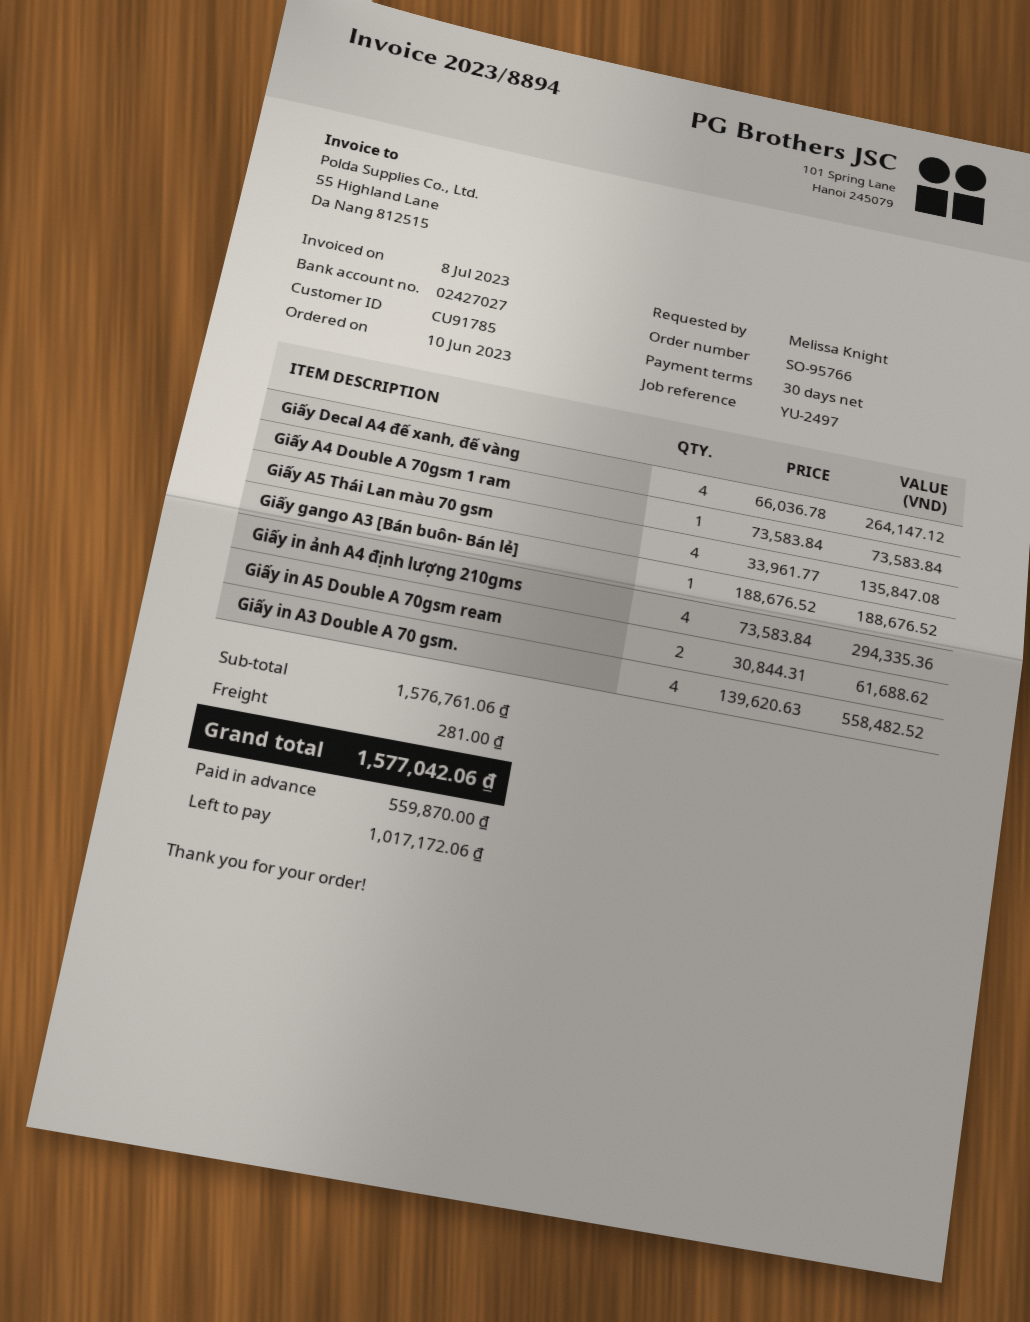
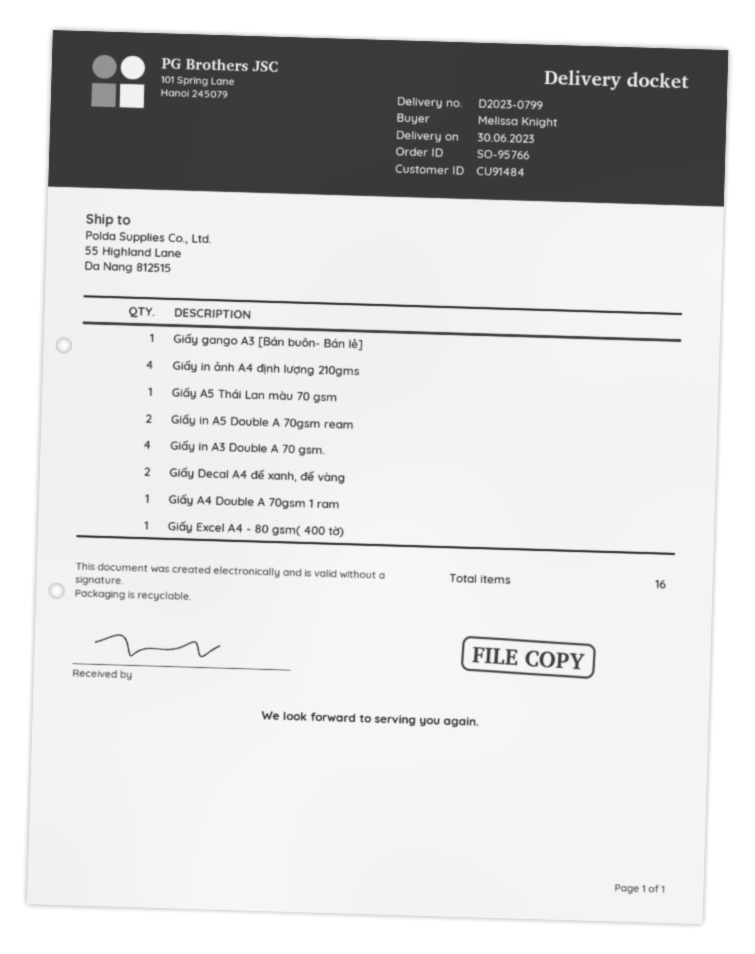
customer number: CU91785 -> CU91484
Giấy Decal A4 đế xanh, đế vàng: 4 -> 2
Giấy A5 Thái Lan màu 70 gsm: 4 -> 1
Giấy Excel A4 - 80 gsm( 400 tờ): none -> 1

